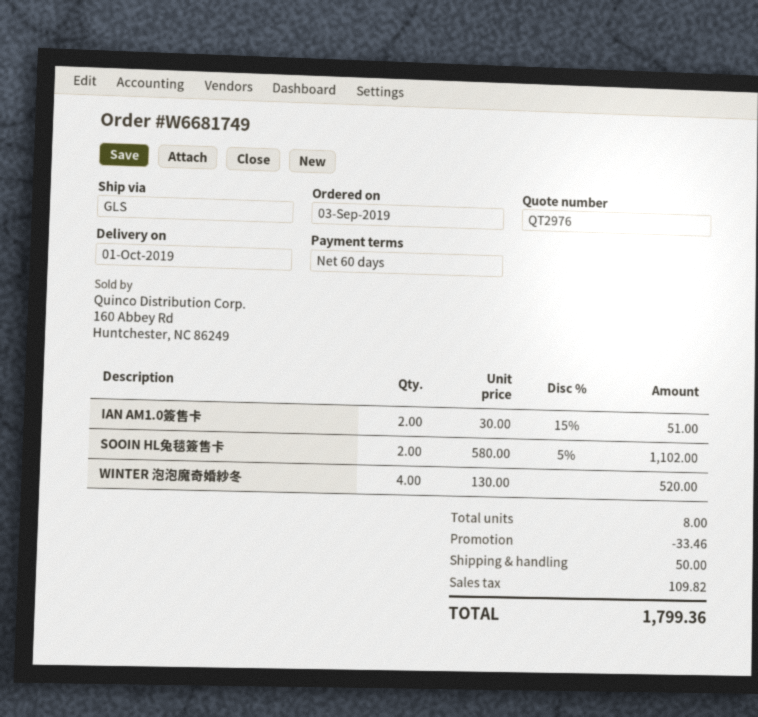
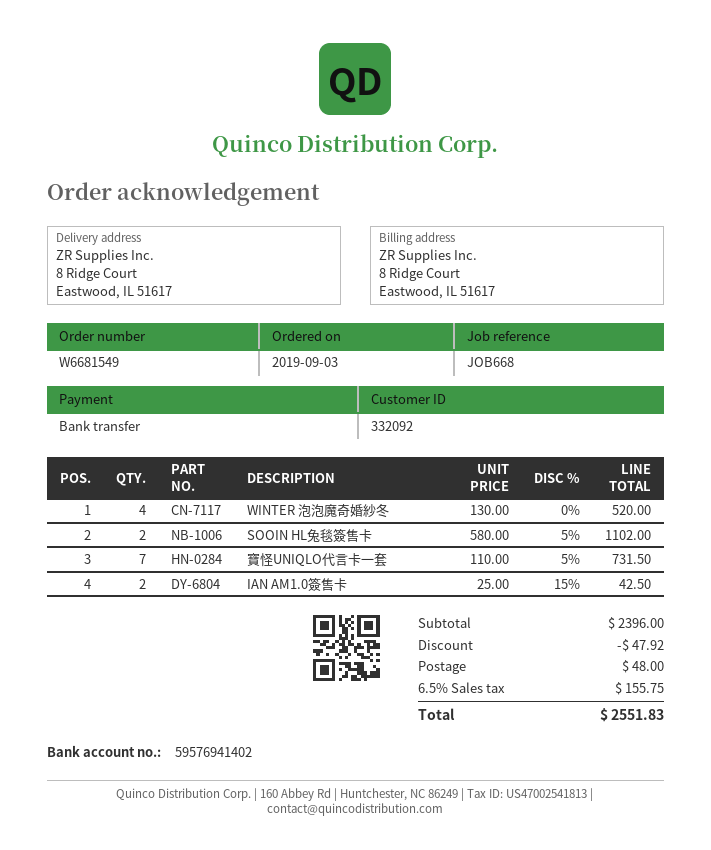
order number: W6681749 -> W6681549
IAN AM1.0簽售卡: 2 x 30.00 - 15% = 51.00 -> 2 x 25.00 - 15% = 42.50
寶怪UNIQLO代言卡一套: none -> 7 x 110.00 - 5% = 731.50
discount: 33.46 -> 47.92
shipping: 50.00 -> 48.00
tax: 109.82 -> 155.75
total: 1799.36 -> 2551.83

